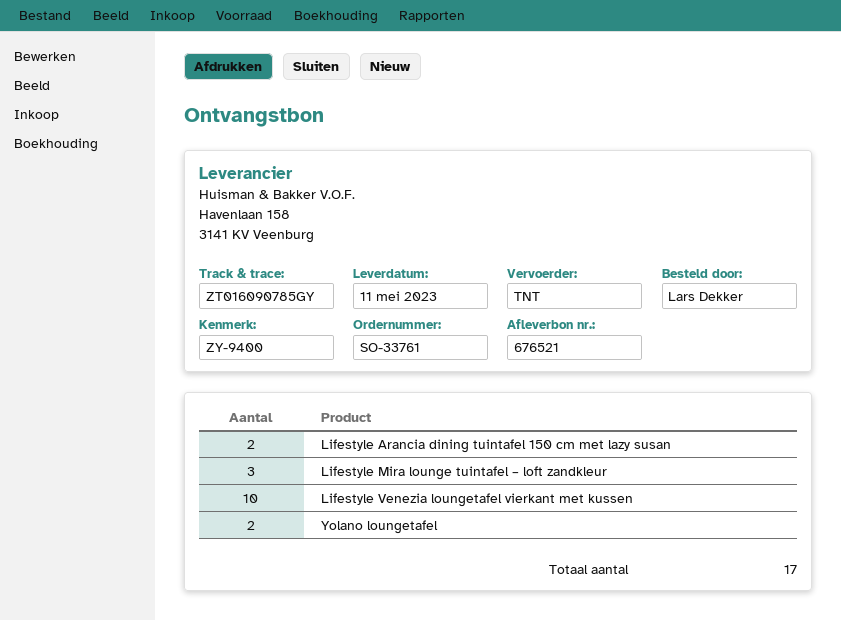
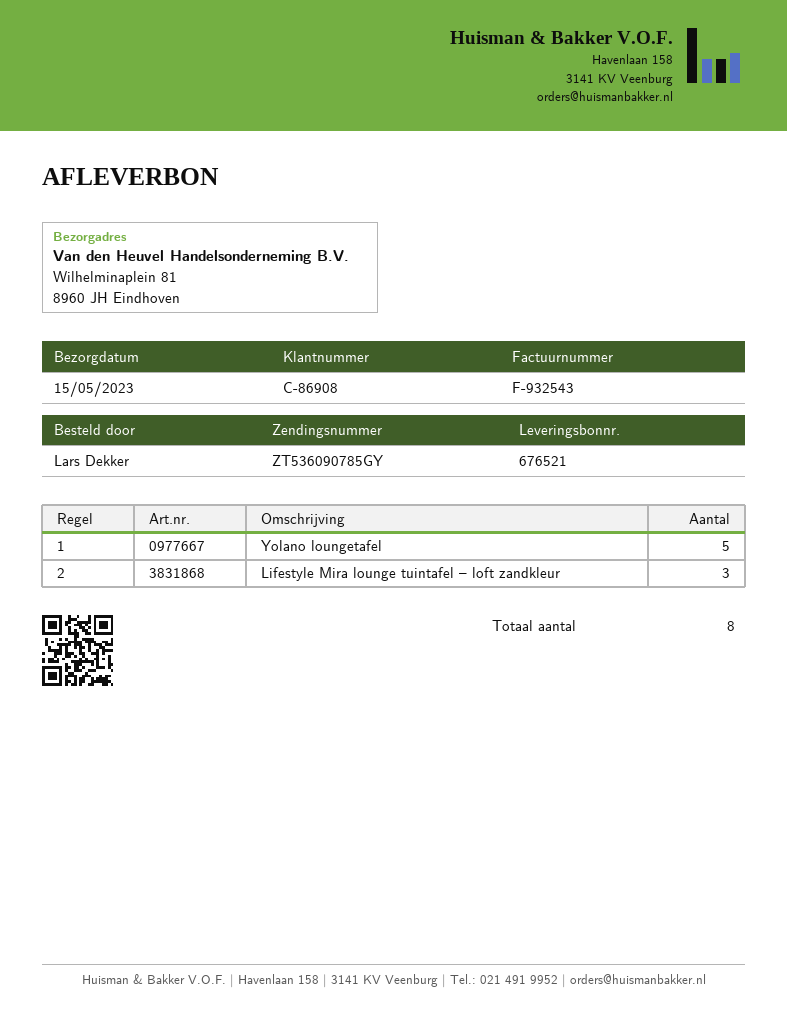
delivery date: 2023-05-11 -> 2023-05-15
tracking number: ZT016090785GY -> ZT536090785GY
Lifestyle Arancia dining tuintafel 150 cm met lazy susan: 2 -> none
Lifestyle Venezia loungetafel vierkant met kussen: 10 -> none
Yolano loungetafel: 2 -> 5
total quantity: 17 -> 8

